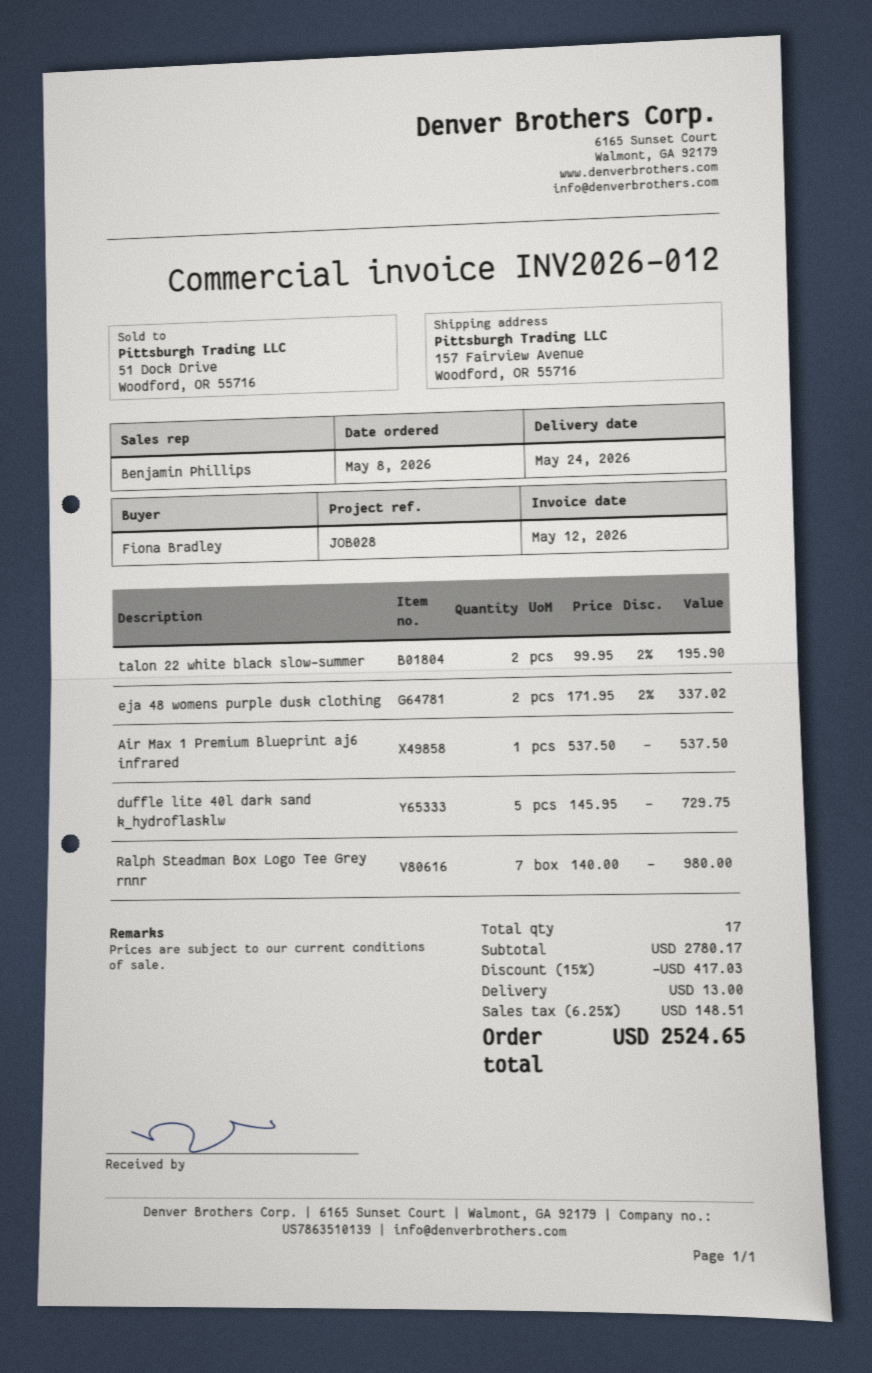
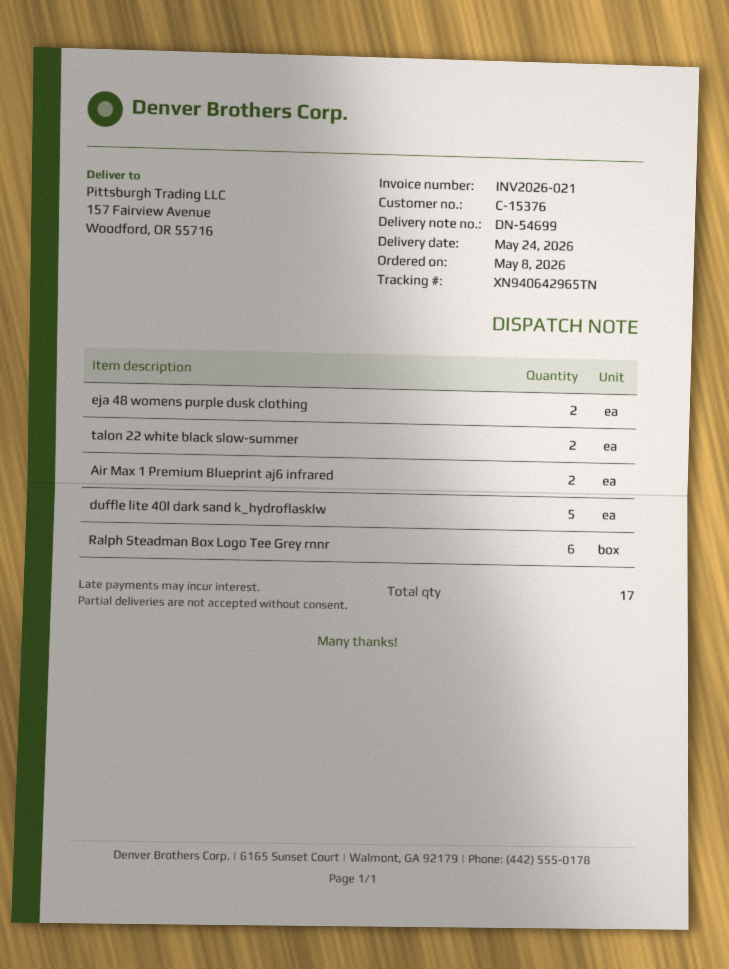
invoice number: INV2026-012 -> INV2026-021
Air Max 1 Premium Blueprint aj6 infrared: 1 -> 2
Ralph Steadman Box Logo Tee Grey rnnr: 7 -> 6

